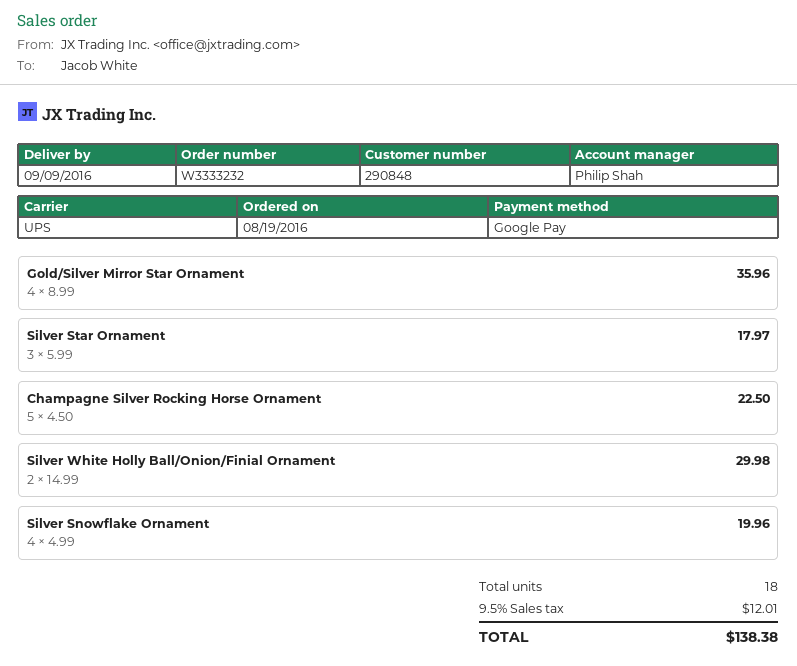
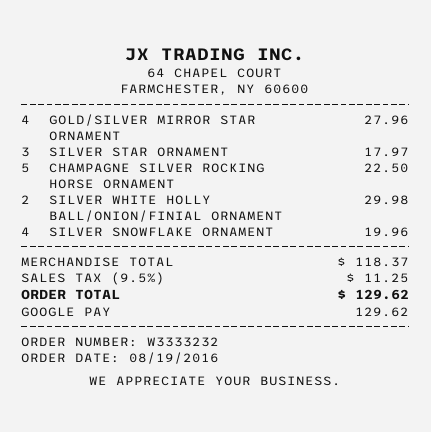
Gold/Silver Mirror Star Ornament: 4 for 35.96 -> 4 for 27.96
tax: 9.5% = 12.01 -> 9.5% = 11.25
total: 138.38 -> 129.62

